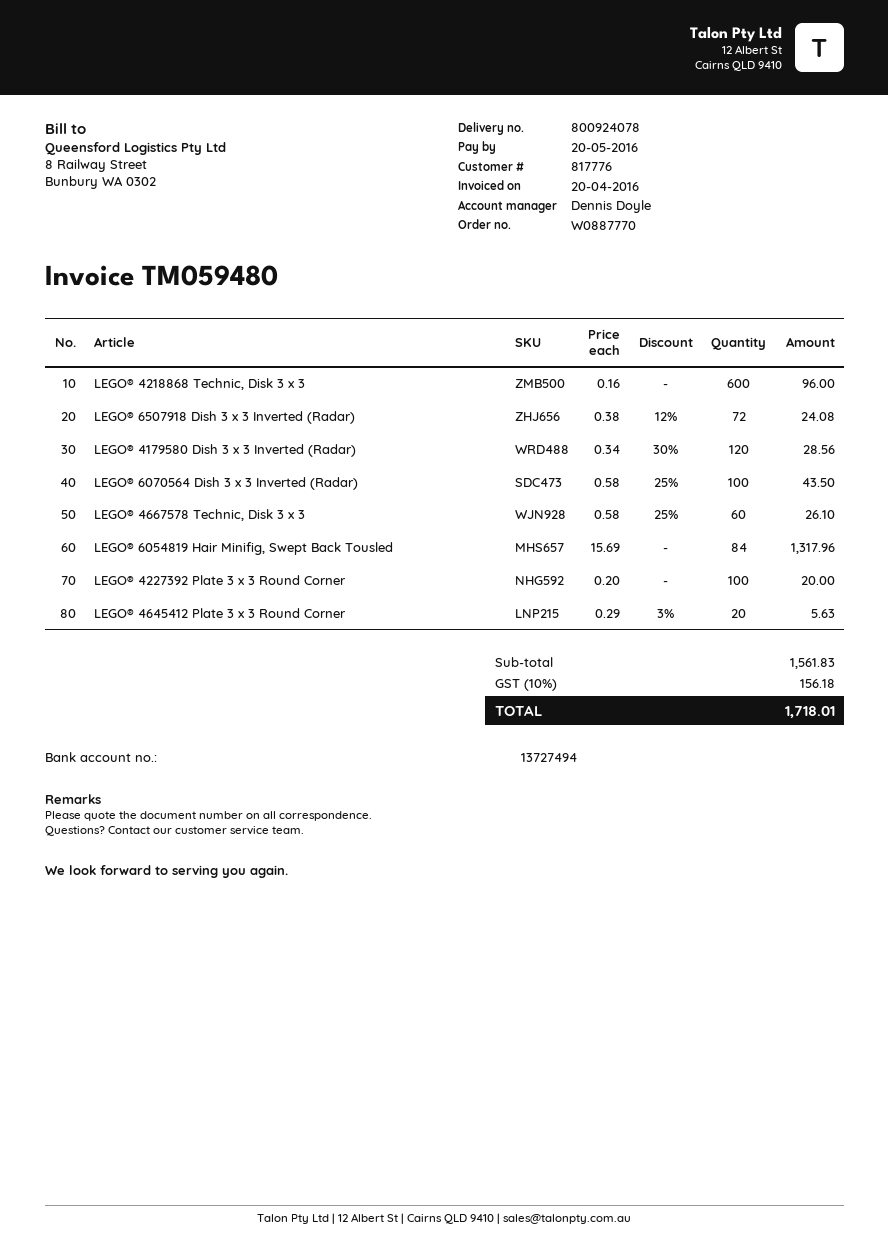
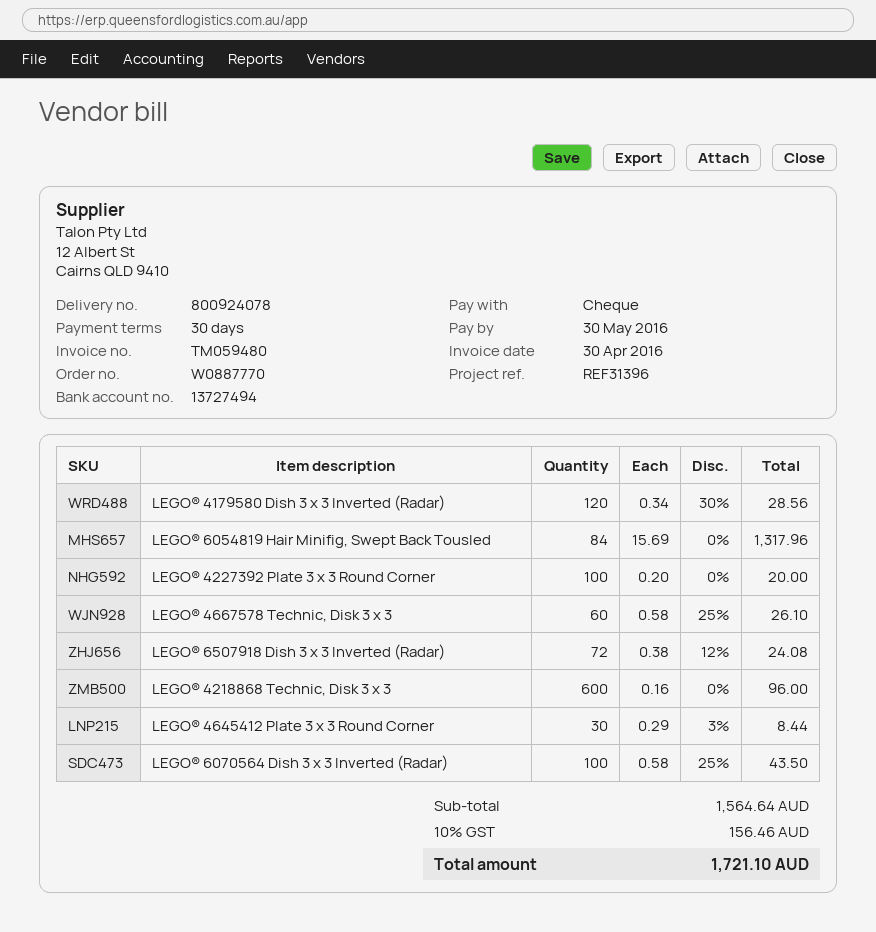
invoice date: 2016-04-20 -> 2016-04-30
due date: 2016-05-20 -> 2016-05-30
LEGO® 4645412 Plate 3 x 3 Round Corner: 20 x 0.29 - 3% = 5.63 -> 30 x 0.29 - 3% = 8.44
subtotal: 1561.83 -> 1564.64
tax: 10% = 156.18 -> 10% = 156.46
total: 1718.01 -> 1721.10

